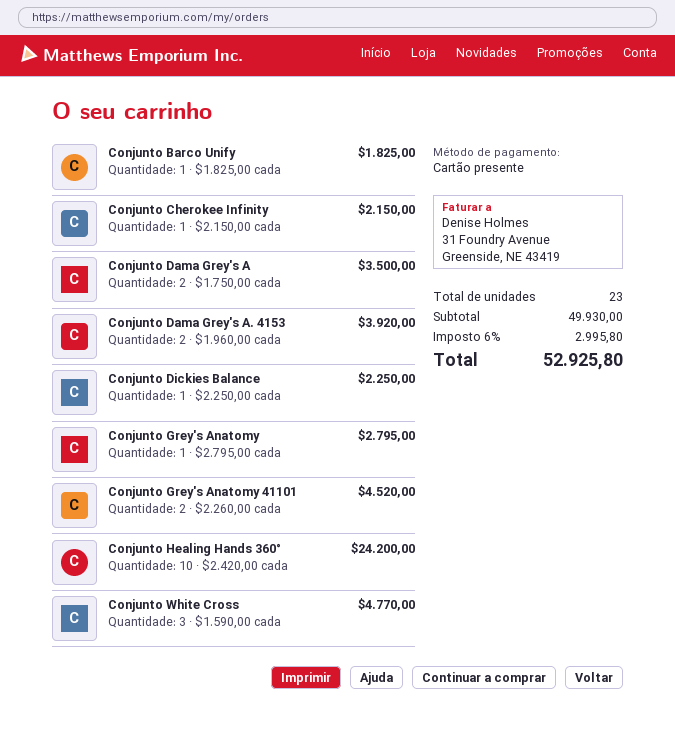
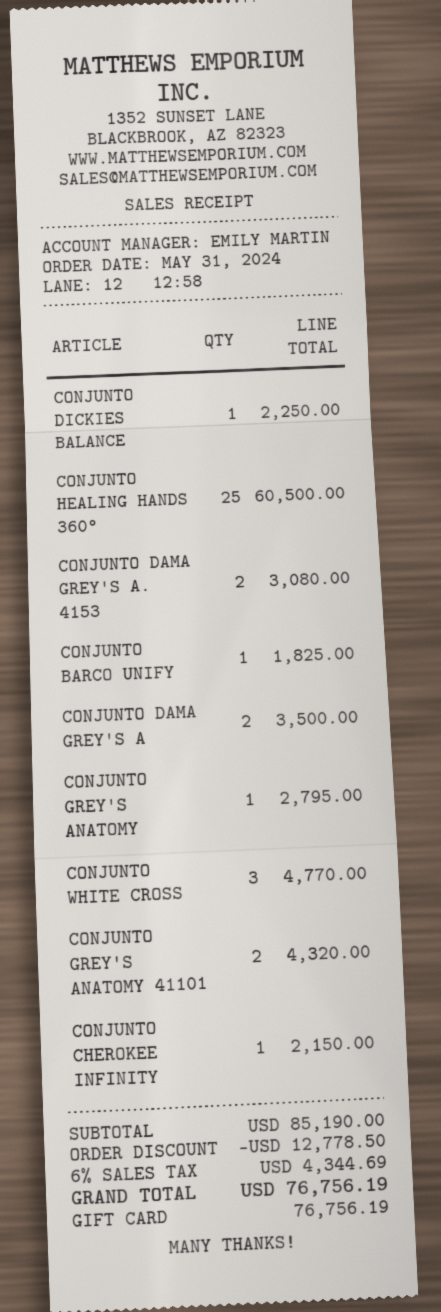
Conjunto Dama Grey's A. 4153: 2 for 3920.00 -> 2 for 3080.00
Conjunto Grey's Anatomy 41101: 2 for 4520.00 -> 2 for 4320.00
Conjunto Healing Hands 360°: 10 for 24200.00 -> 25 for 60500.00
subtotal: 49930.00 -> 85190.00
discount: none -> 12778.50
tax: 6% = 2995.80 -> 6% = 4344.69
total: 52925.80 -> 76756.19

